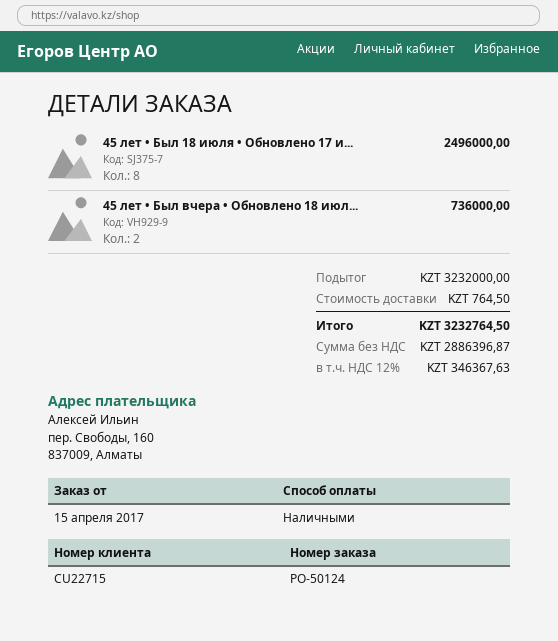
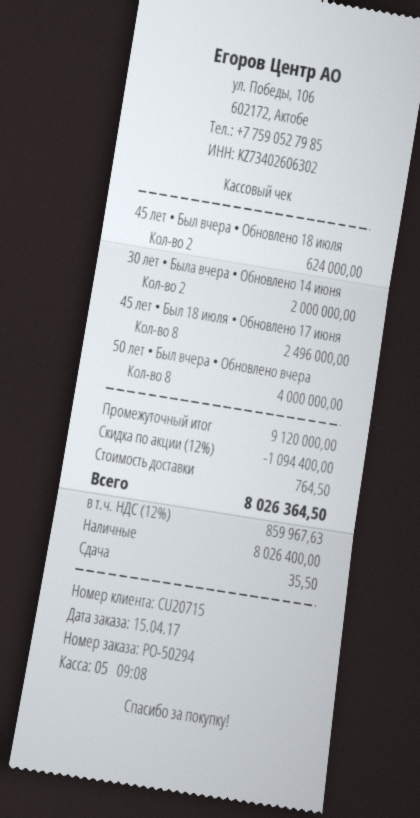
order number: PO-50124 -> PO-50294
customer number: CU22715 -> CU20715
45 лет • Был вчера • Обновлено 18 июл...: 2 for 736000.00 -> 2 for 624000.00
30 лет • Была вчера • Обновлено 14 июня: none -> 2 for 2000000.00
50 лет • Был вчера • Обновлено вчера: none -> 8 for 4000000.00
subtotal: 3232000.00 -> 9120000.00
discount: none -> 12% = 1094400.00
tax: 12% = 346367.63 -> 12% = 859967.63
total: 3232764.50 -> 8026364.50

